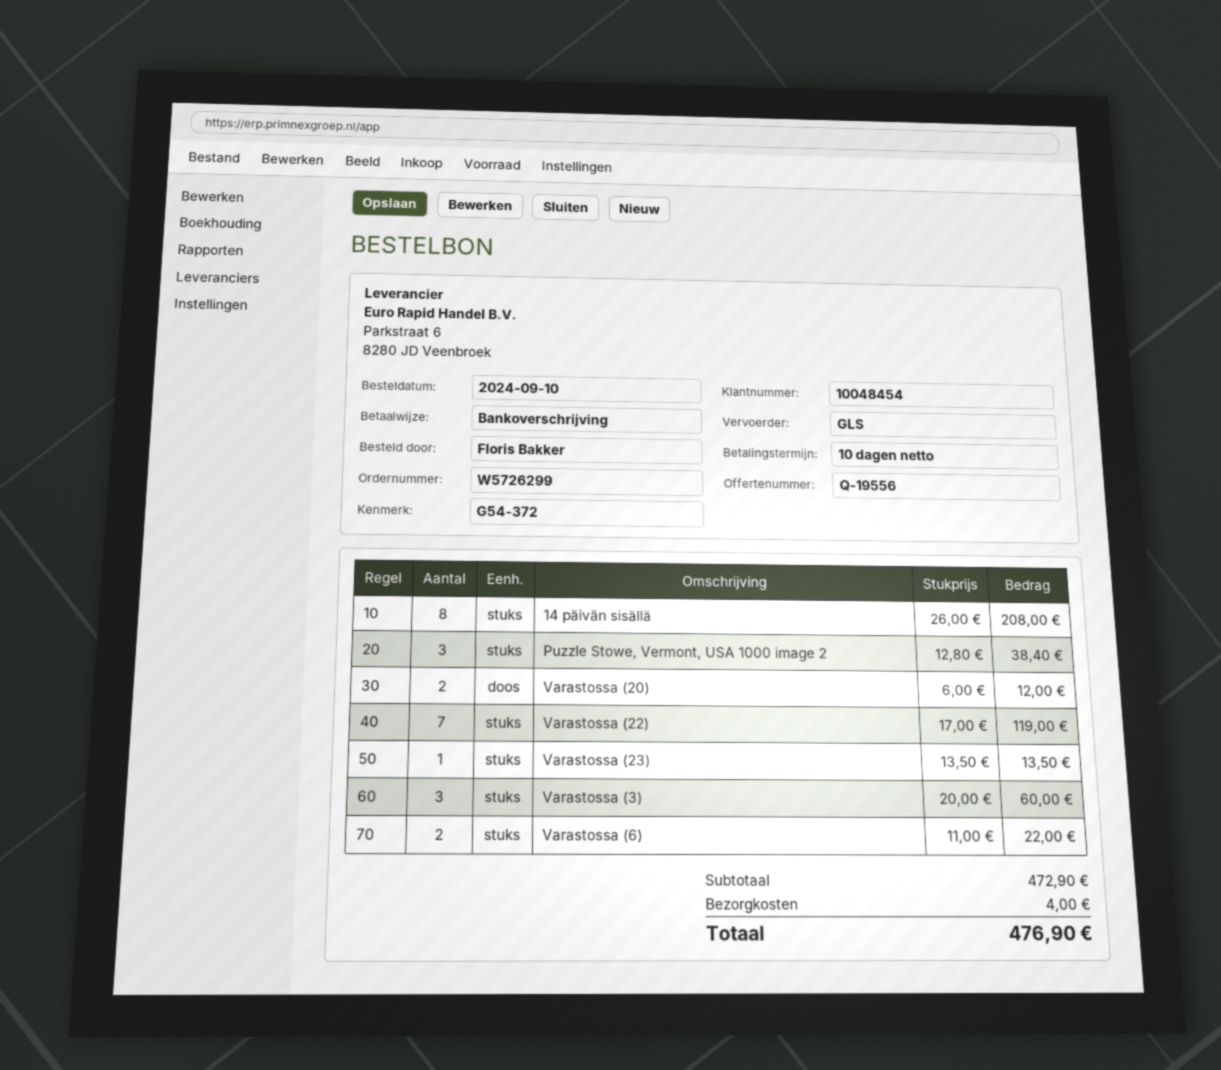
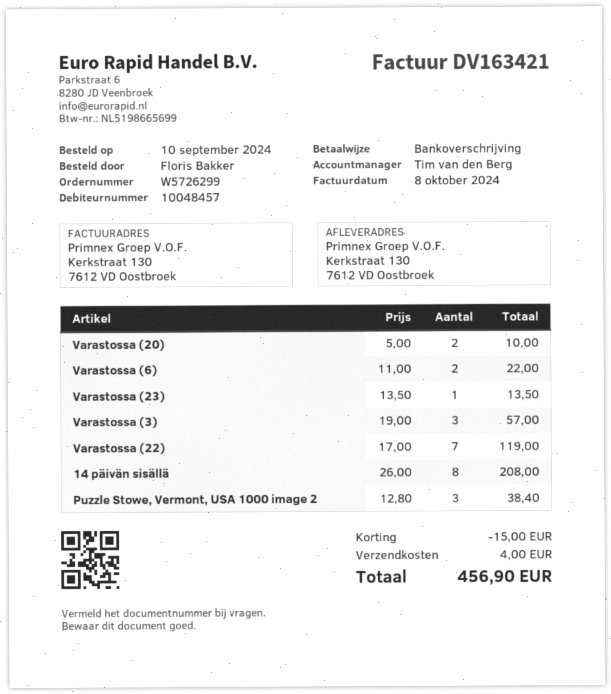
customer number: 10048454 -> 10048457
Varastossa (20): 2 x 6.00 = 12.00 -> 2 x 5.00 = 10.00
Varastossa (3): 3 x 20.00 = 60.00 -> 3 x 19.00 = 57.00
discount: none -> 15.00
total: 476.90 -> 456.90

